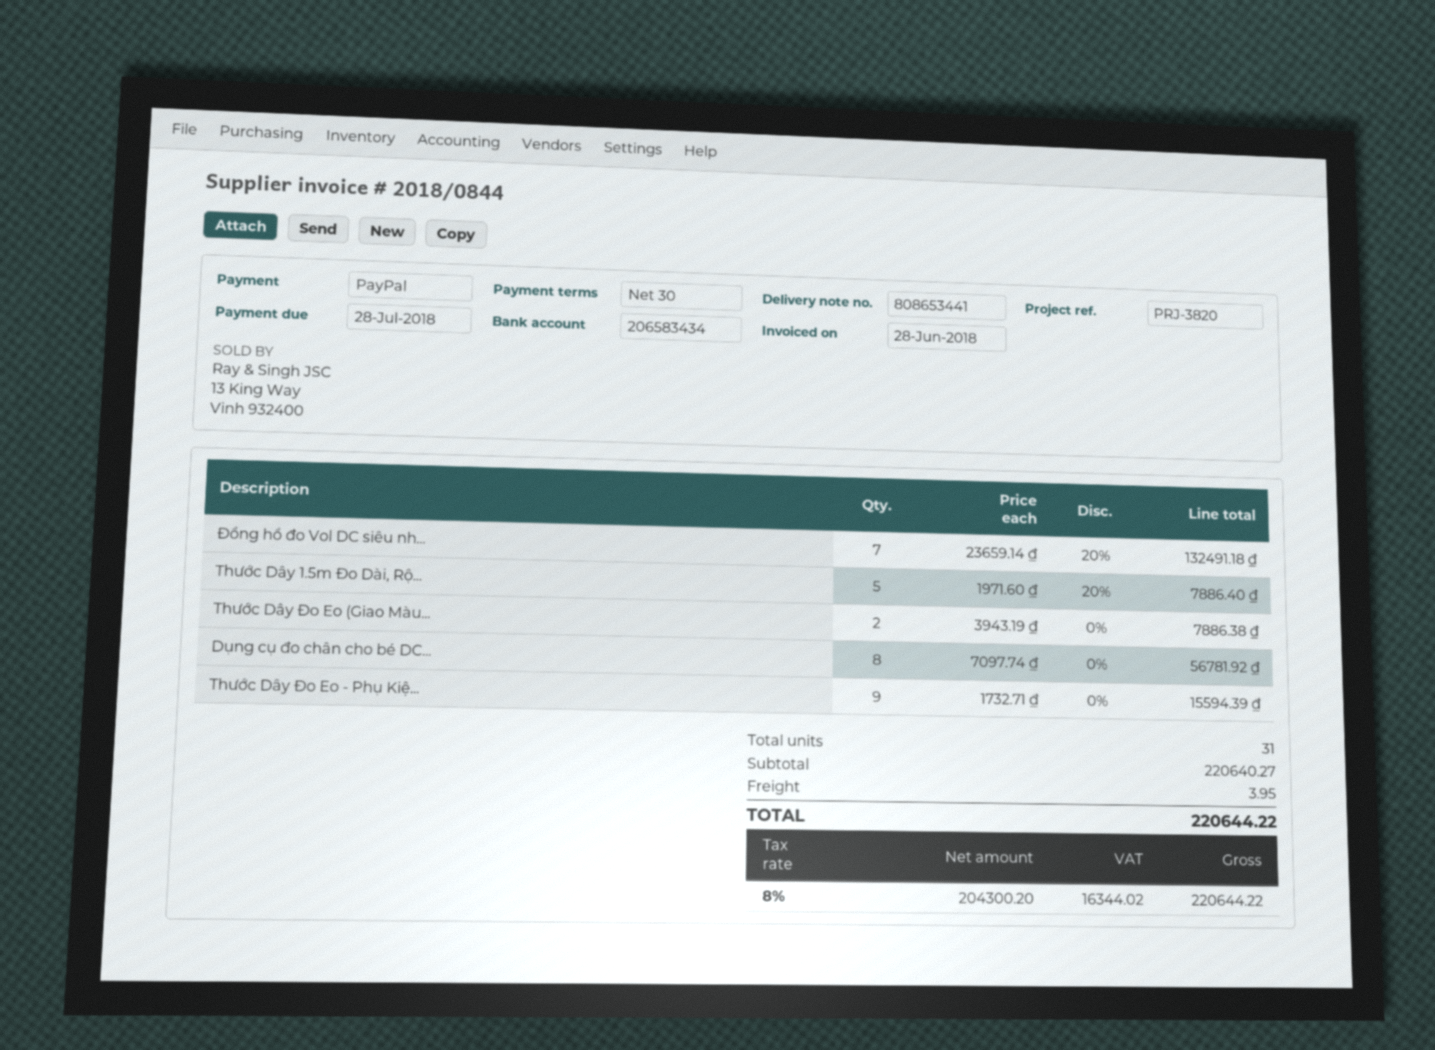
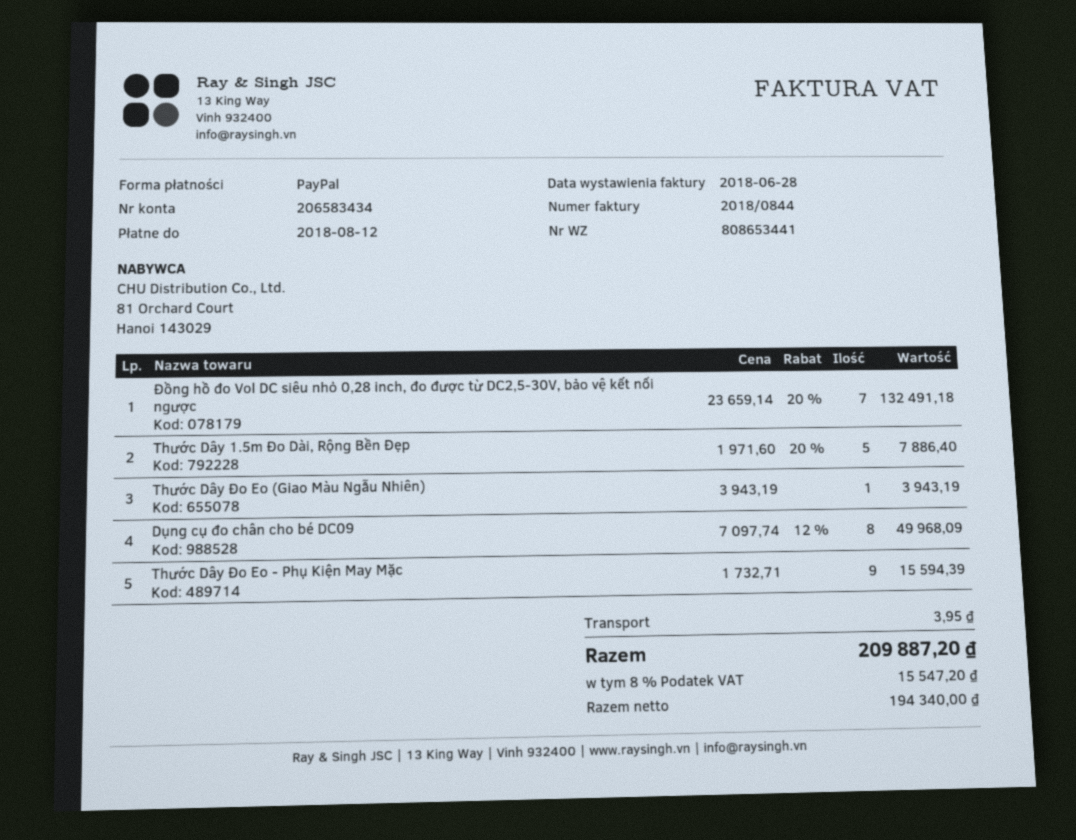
due date: 2018-07-28 -> 2018-08-12
Thước Dây Đo Eo (Giao Màu...: 2 x 3943.19 = 7886.38 -> 1 x 3943.19 = 3943.19
Dụng cụ đo chân cho bé DC...: 8 x 7097.74 = 56781.92 -> 8 x 7097.74 - 12% = 49968.09
net: 204300.20 -> 194340.00
tax: 8% = 16344.02 -> 8% = 15547.20
total: 220644.22 -> 209887.20

